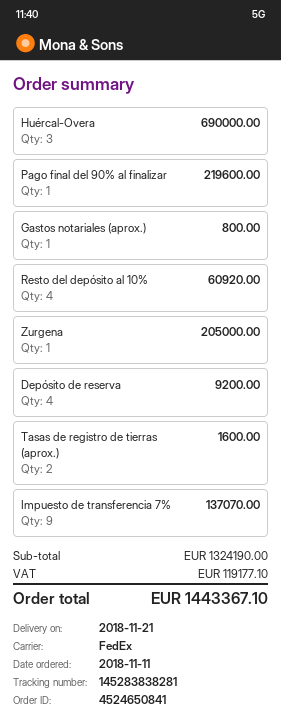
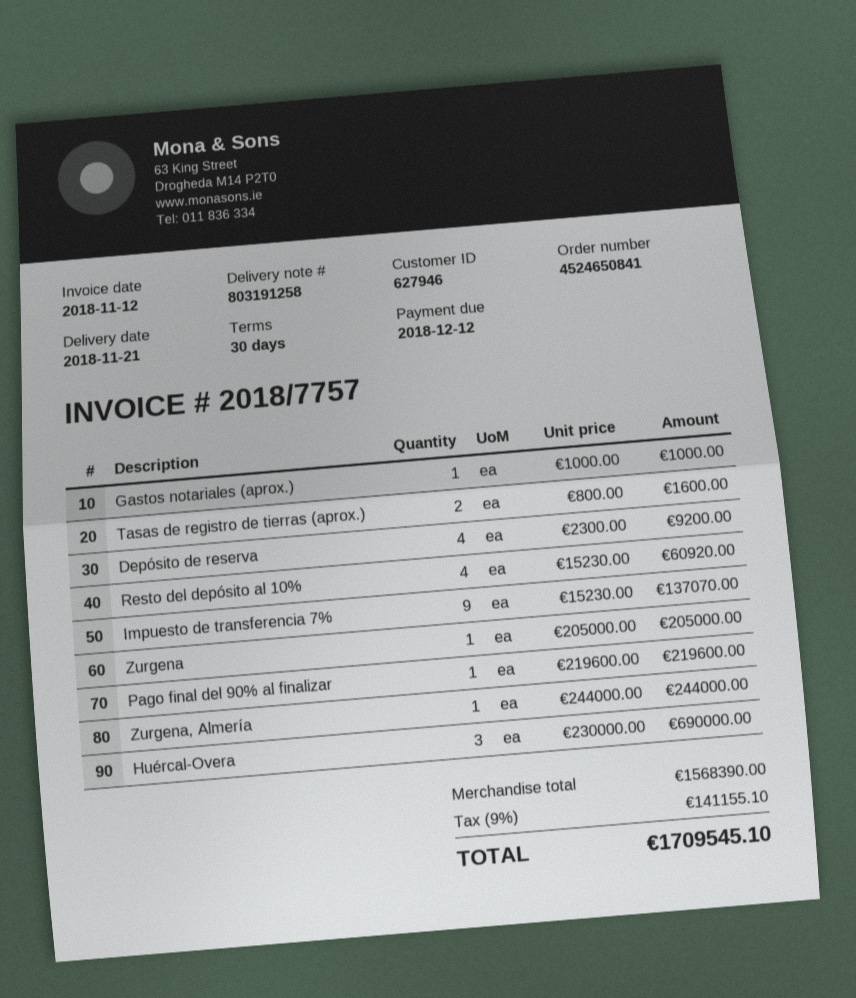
Gastos notariales (aprox.): 1 for 800.00 -> 1 for 1000.00
Zurgena, Almería: none -> 1 for 244000.00
subtotal: 1324190.00 -> 1568390.00
tax: 119177.10 -> 141155.10
total: 1443367.10 -> 1709545.10

